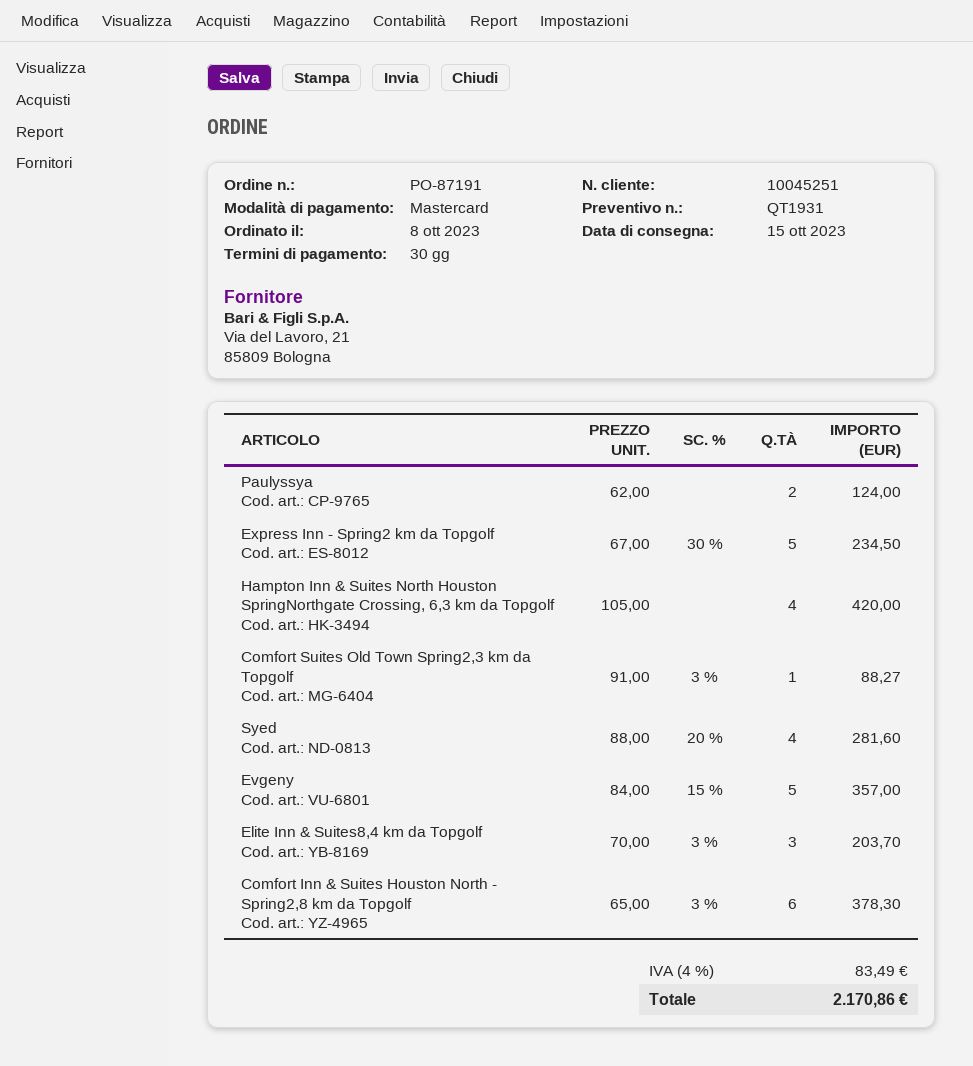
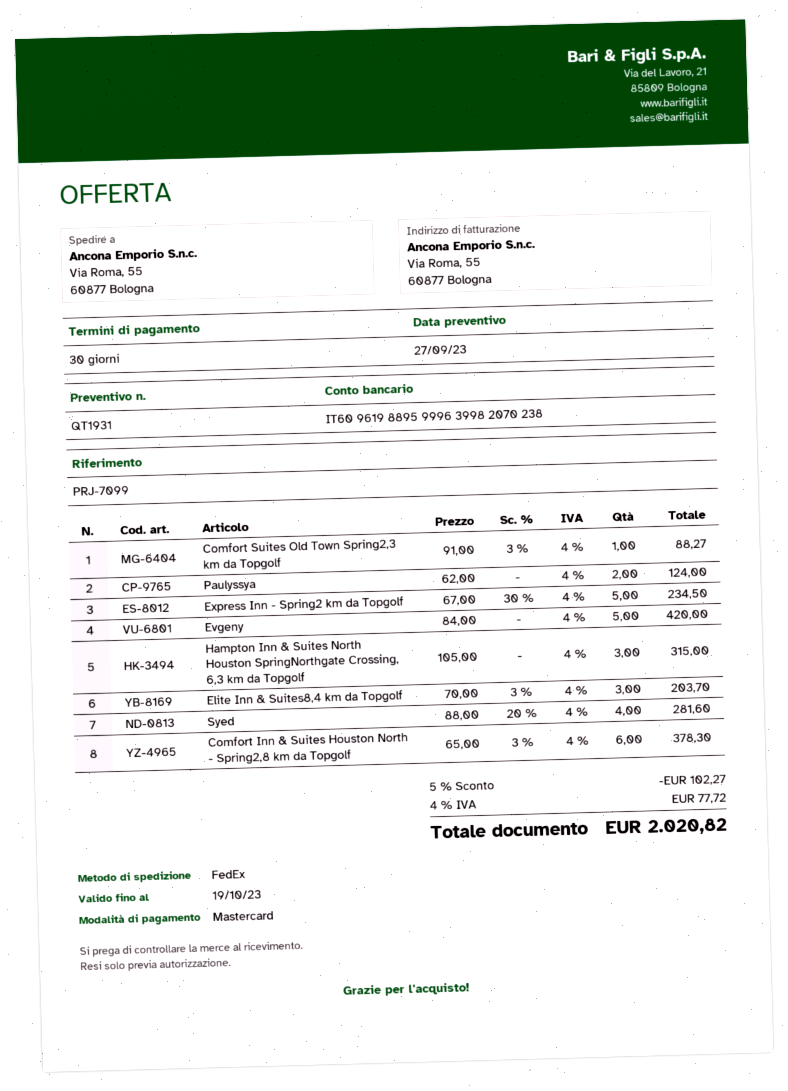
Hampton Inn & Suites North Houston SpringNorthgate Crossing, 6,3 km da Topgolf: 4 x 105.00 = 420.00 -> 3 x 105.00 = 315.00
Evgeny: 5 x 84.00 - 15% = 357.00 -> 5 x 84.00 = 420.00
discount: none -> 5% = 102.27
tax: 4% = 83.49 -> 4% = 77.72
total: 2170.86 -> 2020.82

